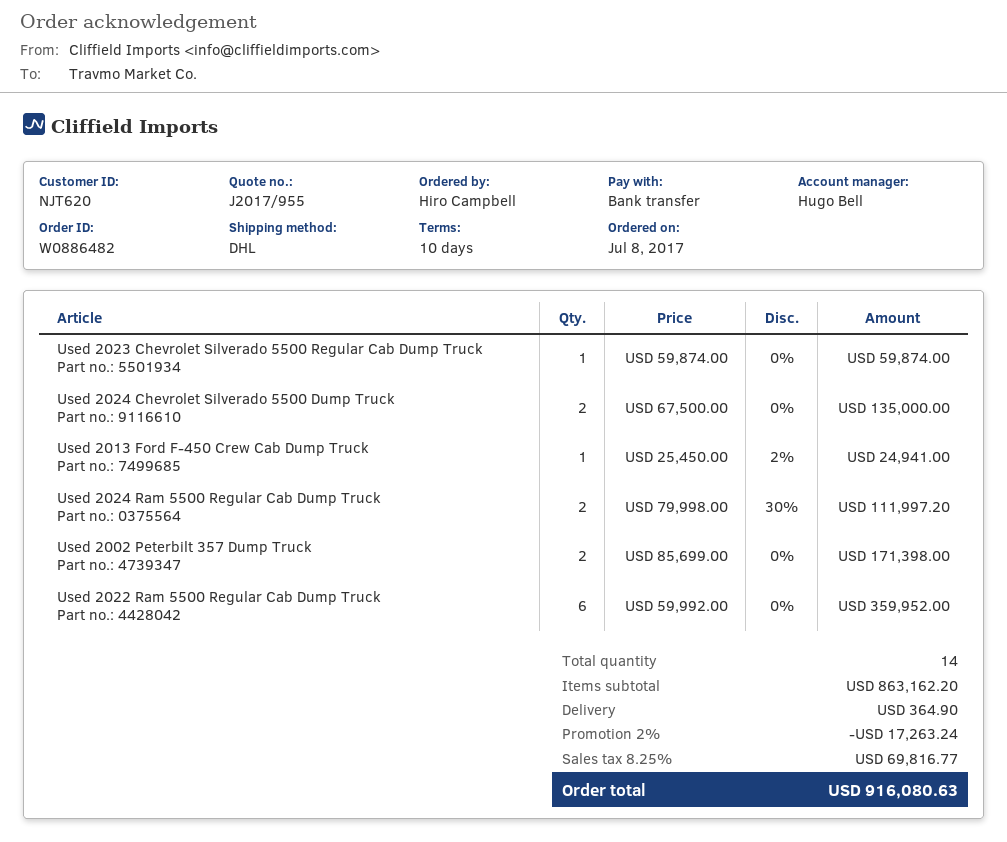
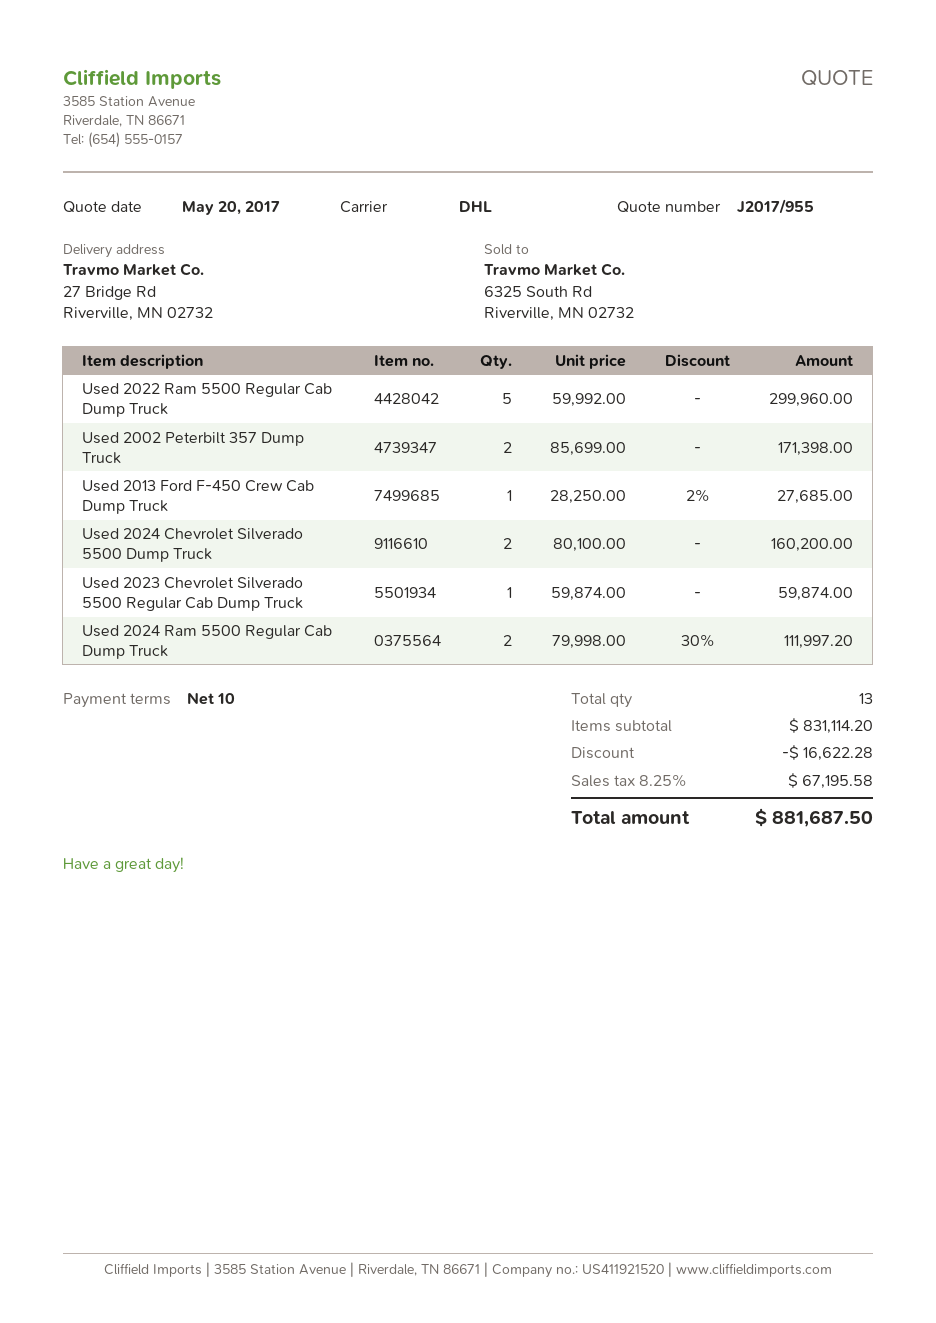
Used 2024 Chevrolet Silverado 5500 Dump Truck: 2 x 67500.00 = 135000.00 -> 2 x 80100.00 = 160200.00
Used 2013 Ford F-450 Crew Cab Dump Truck: 1 x 25450.00 - 2% = 24941.00 -> 1 x 28250.00 - 2% = 27685.00
Used 2022 Ram 5500 Regular Cab Dump Truck: 6 x 59992.00 = 359952.00 -> 5 x 59992.00 = 299960.00
total quantity: 14 -> 13
subtotal: 863162.20 -> 831114.20
discount: 17263.24 -> 16622.28
shipping: 364.90 -> none
tax: 8.25% = 69816.77 -> 8.25% = 67195.58
total: 916080.63 -> 881687.50

